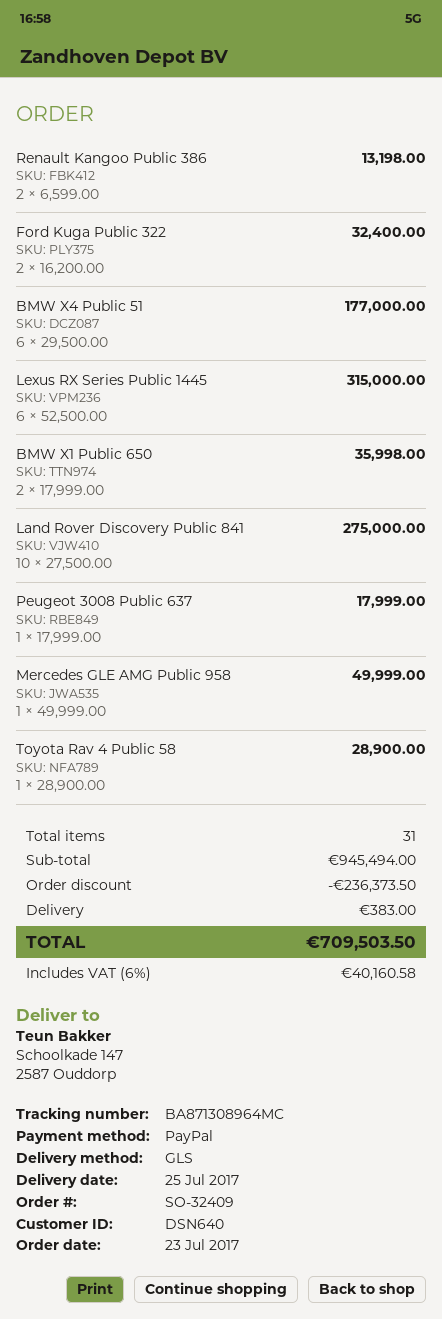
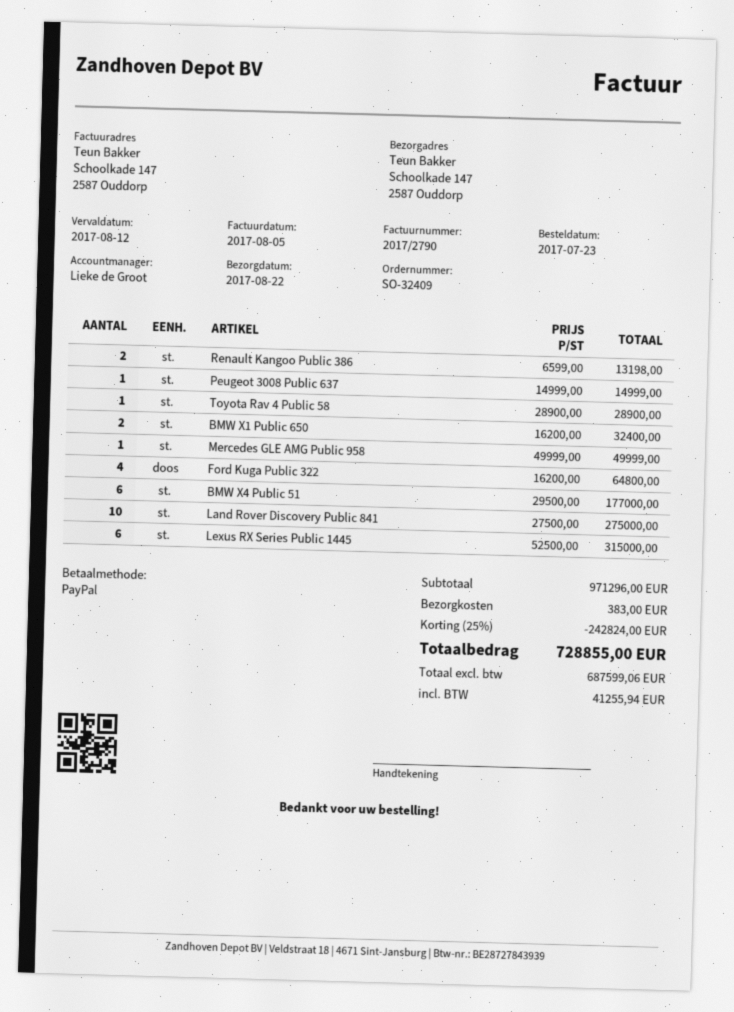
delivery date: 2017-07-25 -> 2017-08-22
Ford Kuga Public 322: 2 x 16200.00 = 32400.00 -> 4 x 16200.00 = 64800.00
BMW X1 Public 650: 2 x 17999.00 = 35998.00 -> 2 x 16200.00 = 32400.00
Peugeot 3008 Public 637: 1 x 17999.00 = 17999.00 -> 1 x 14999.00 = 14999.00
subtotal: 945494.00 -> 971296.00
discount: 236373.50 -> 242824.00
tax: 40160.58 -> 41255.94
total: 709503.50 -> 728855.00

